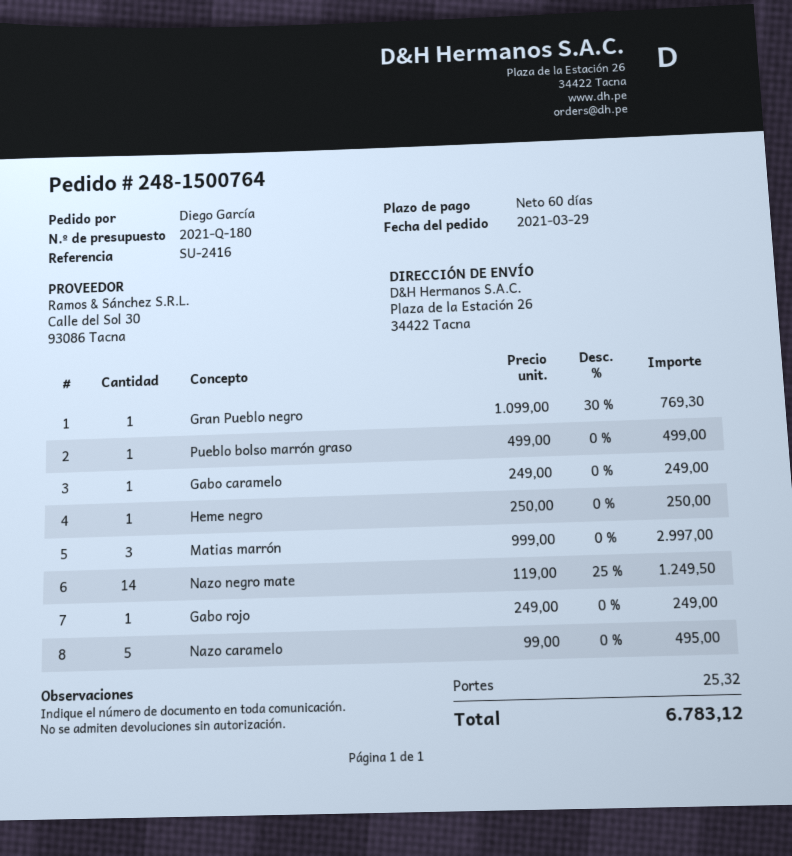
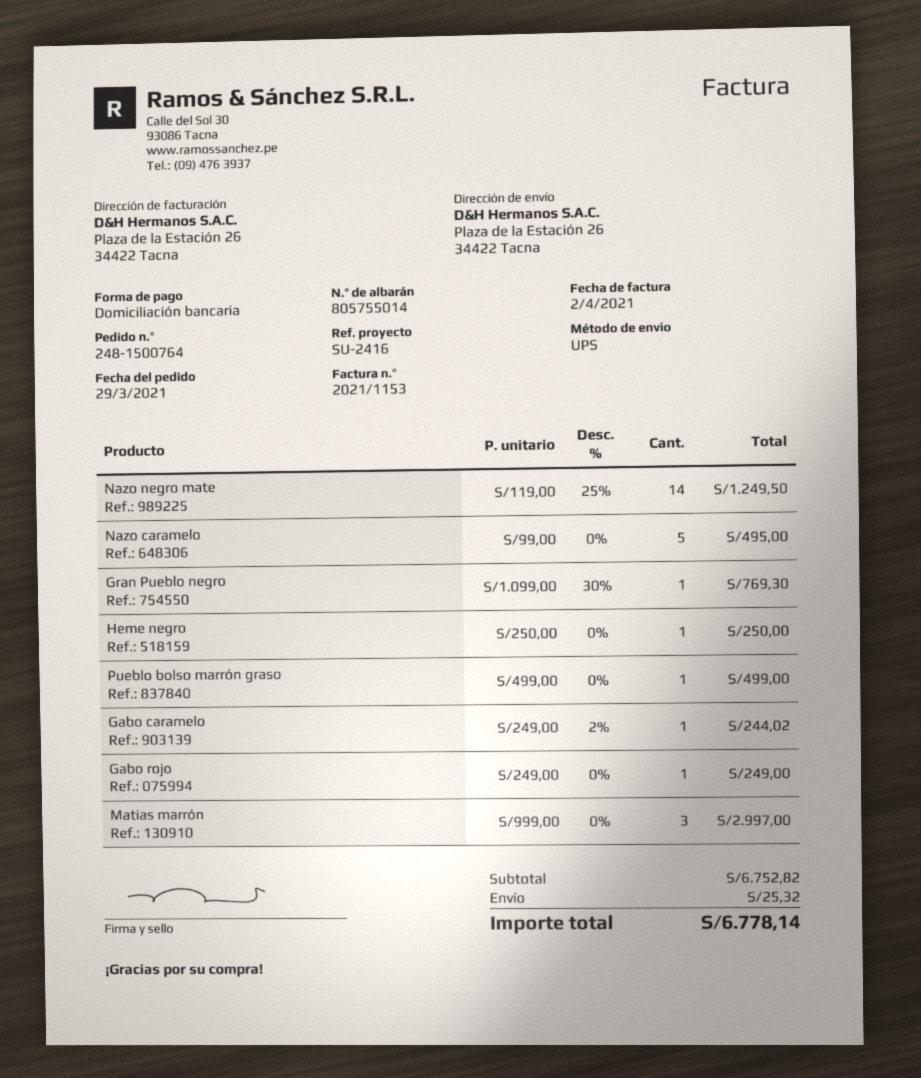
Gabo caramelo: 1 x 249.00 = 249.00 -> 1 x 249.00 - 2% = 244.02
total: 6783.12 -> 6778.14

